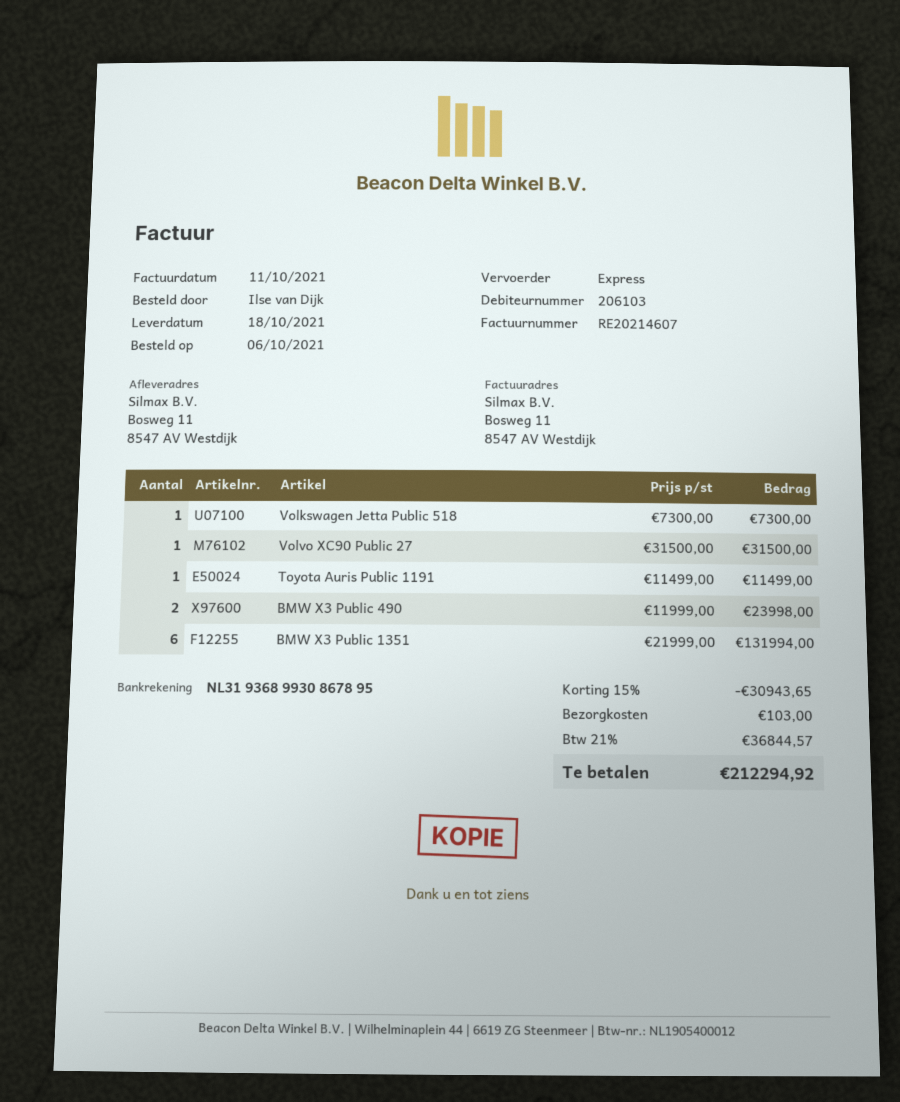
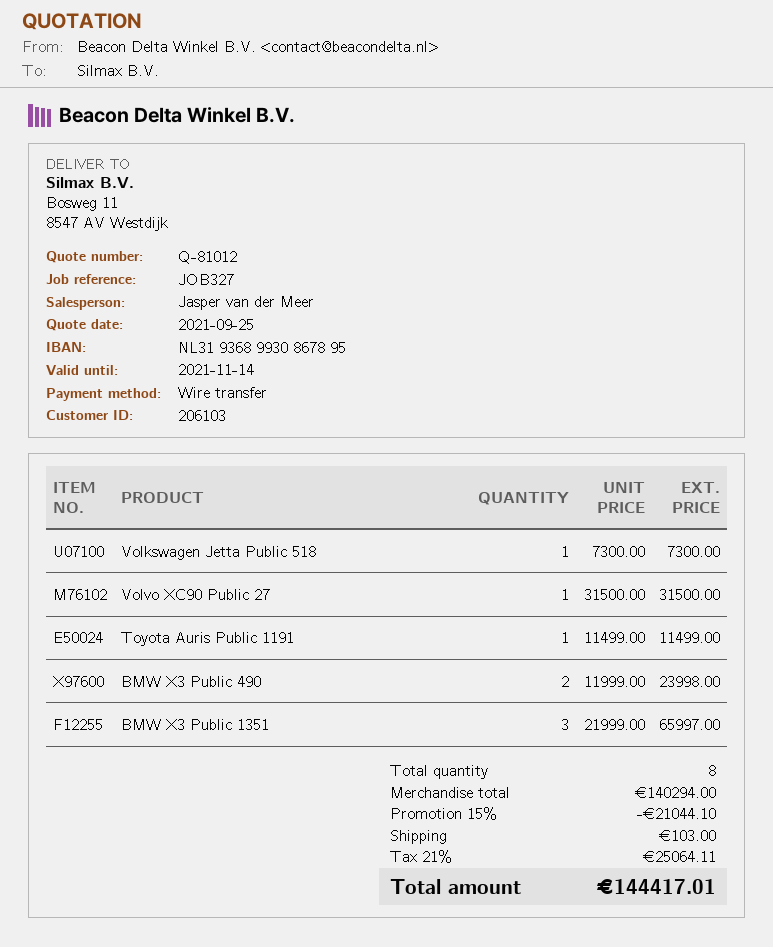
BMW X3 Public 1351: 6 x 21999.00 = 131994.00 -> 3 x 21999.00 = 65997.00
discount: 15% = 30943.65 -> 15% = 21044.10
tax: 21% = 36844.57 -> 21% = 25064.11
total: 212294.92 -> 144417.01

